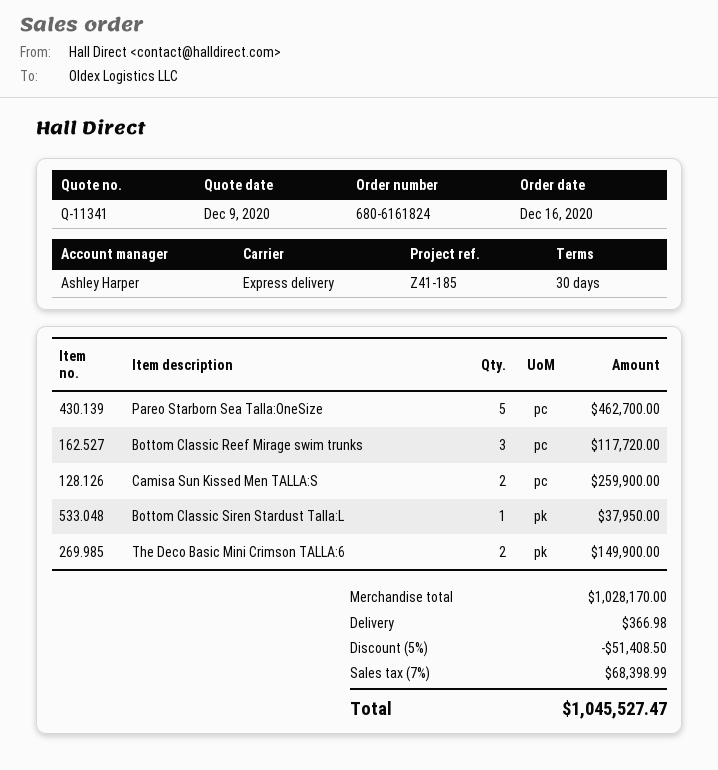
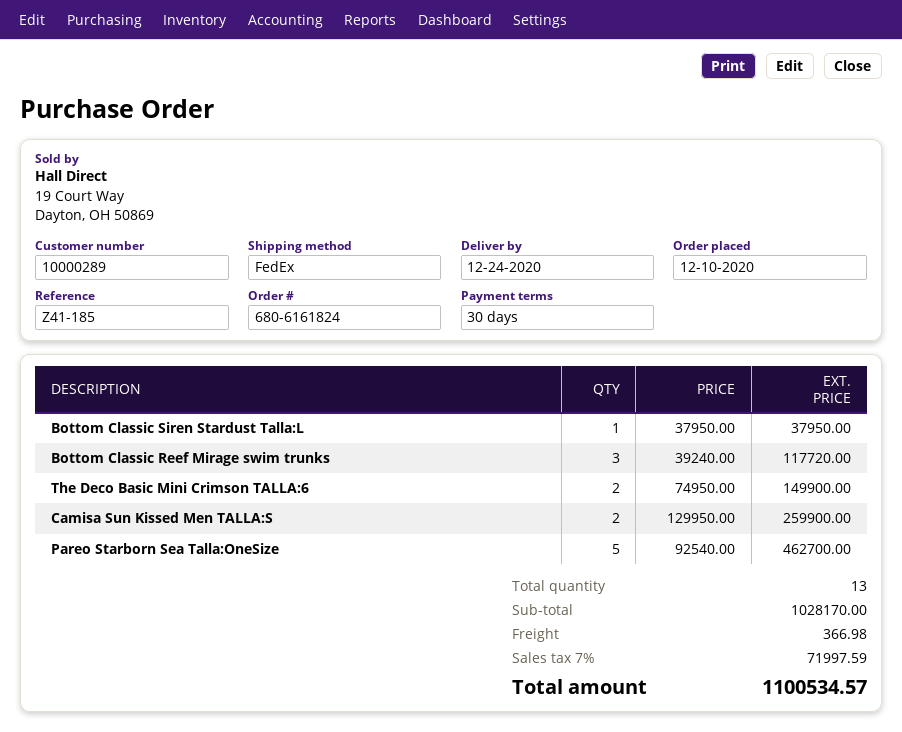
order date: 2020-12-16 -> 2020-12-10
shipping method: express -> FedEx
discount: 5% = 51408.50 -> none
tax: 7% = 68398.99 -> 7% = 71997.59
total: 1045527.47 -> 1100534.57

